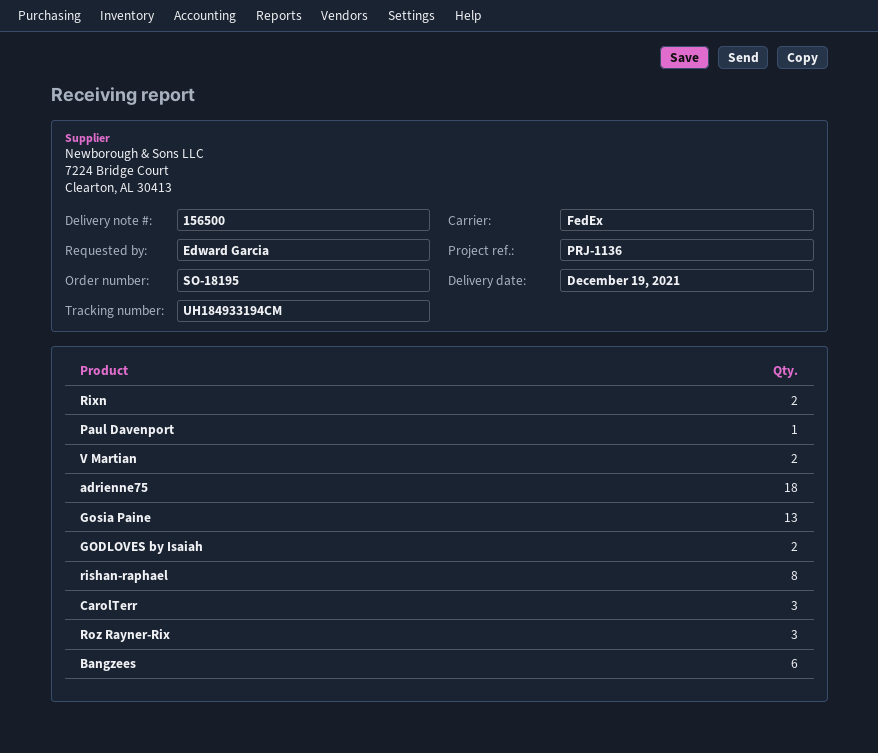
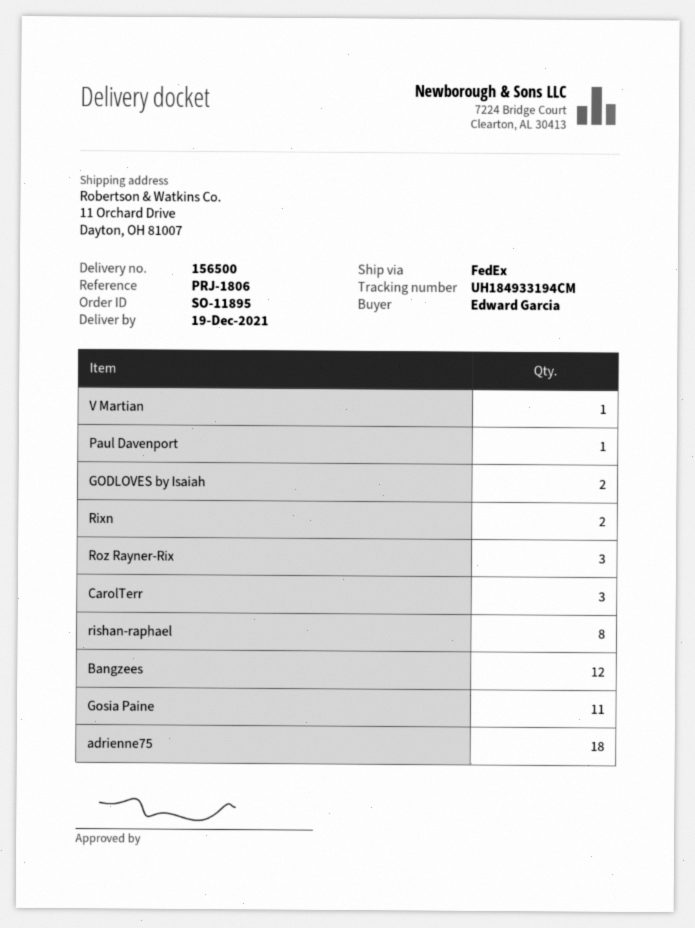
order number: SO-18195 -> SO-11895
reference: PRJ-1136 -> PRJ-1806
V Martian: 2 -> 1
Gosia Paine: 13 -> 11
Bangzees: 6 -> 12

